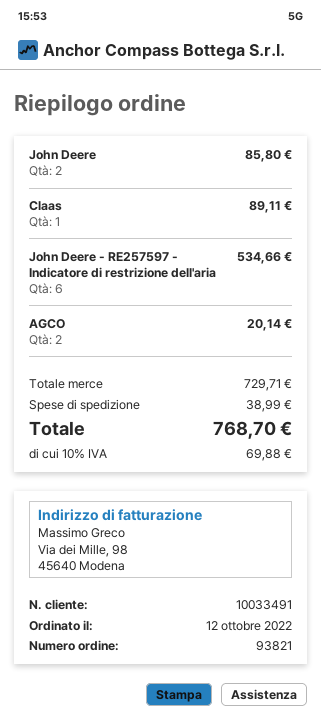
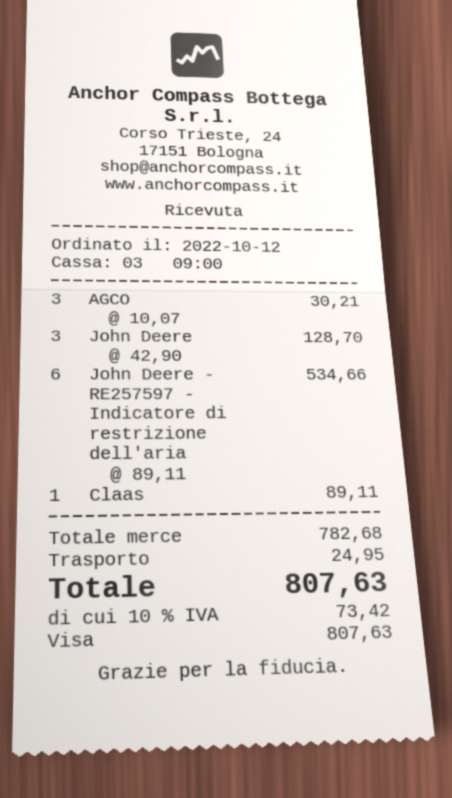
John Deere: 2 for 85.80 -> 3 for 128.70
AGCO: 2 for 20.14 -> 3 for 30.21
subtotal: 729.71 -> 782.68
shipping: 38.99 -> 24.95
tax: 10% = 69.88 -> 10% = 73.42
total: 768.70 -> 807.63

